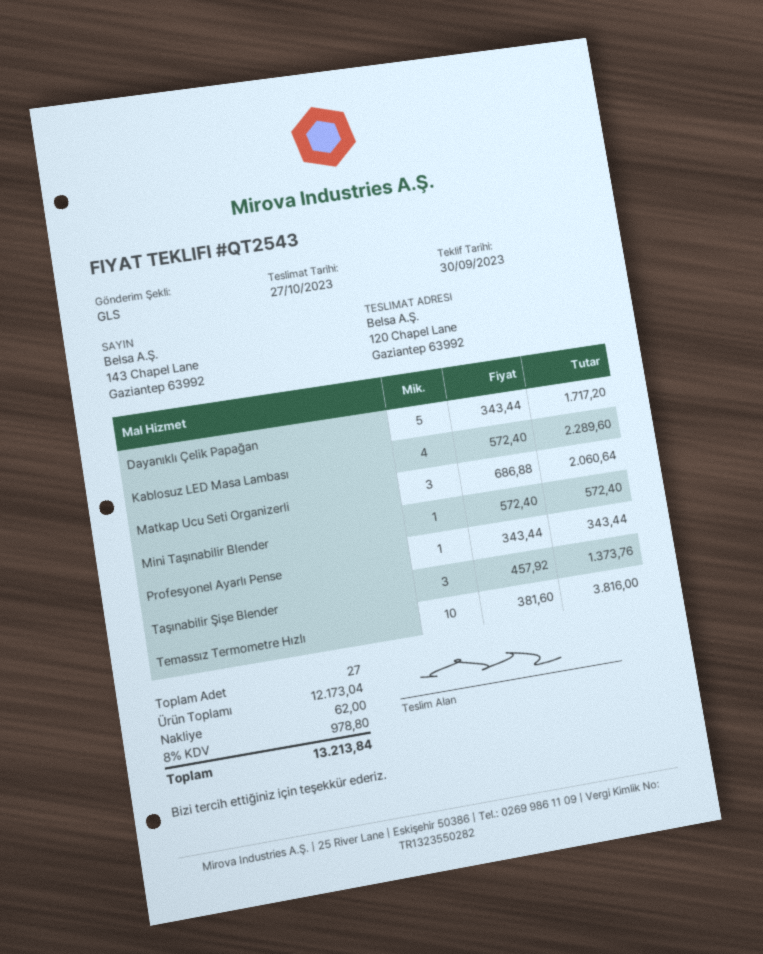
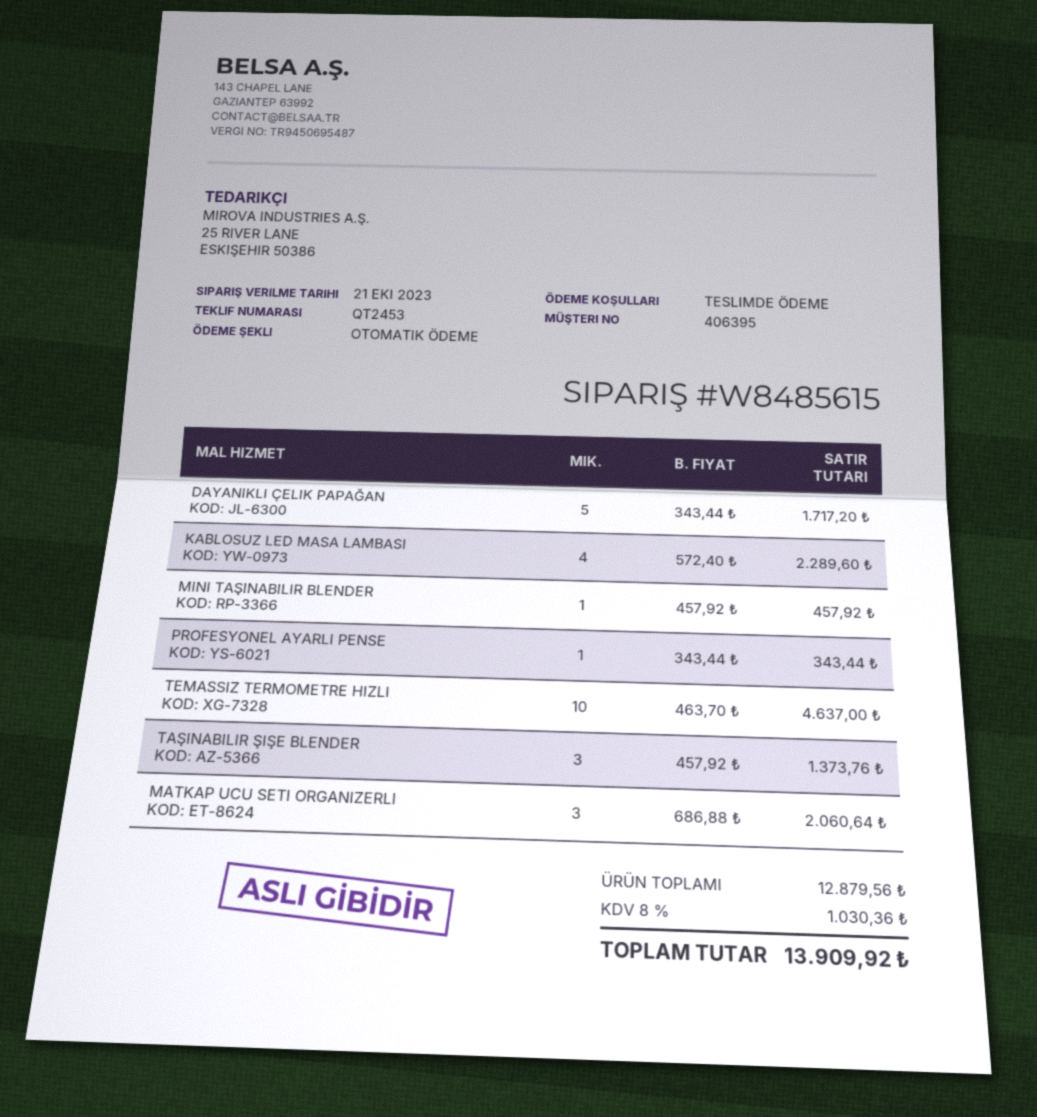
quote number: QT2543 -> QT2453
Mini Taşınabilir Blender: 1 x 572.40 = 572.40 -> 1 x 457.92 = 457.92
Temassız Termometre Hızlı: 10 x 381.60 = 3816.00 -> 10 x 463.70 = 4637.00
subtotal: 12173.04 -> 12879.56
shipping: 62.00 -> none
tax: 8% = 978.80 -> 8% = 1030.36
total: 13213.84 -> 13909.92

